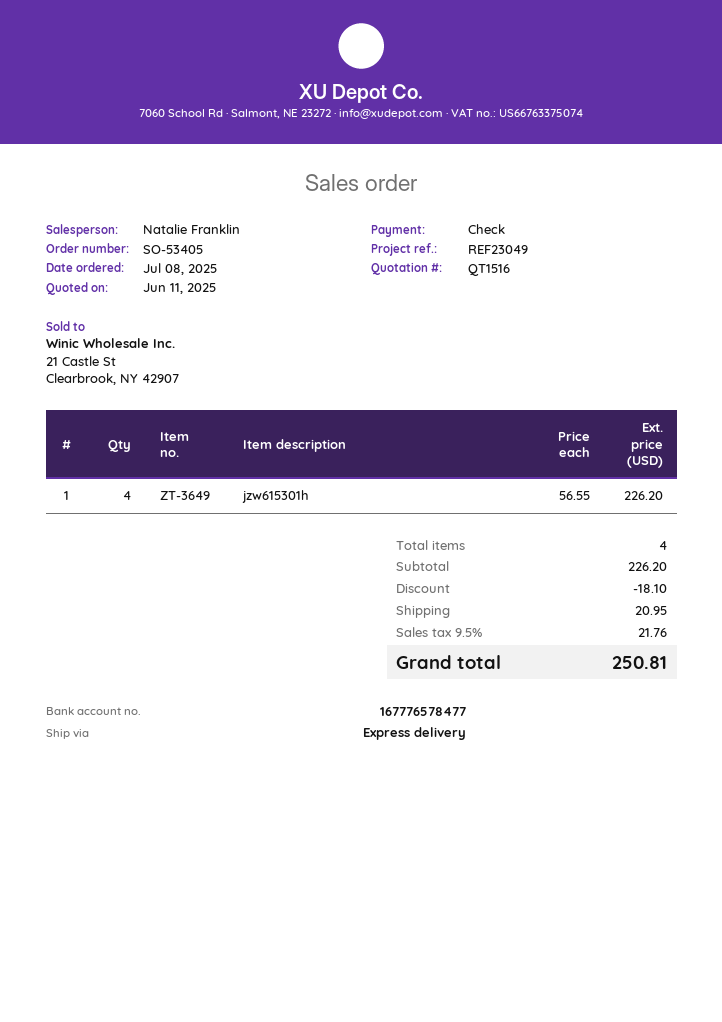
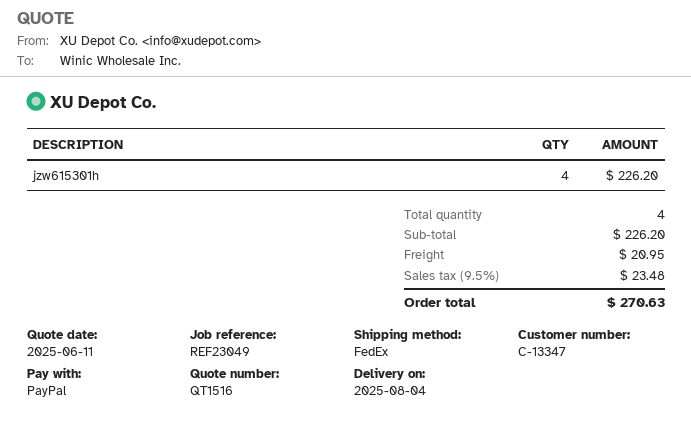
payment method: cheque -> PayPal
shipping method: express -> FedEx
discount: 18.10 -> none
tax: 9.5% = 21.76 -> 9.5% = 23.48
total: 250.81 -> 270.63

